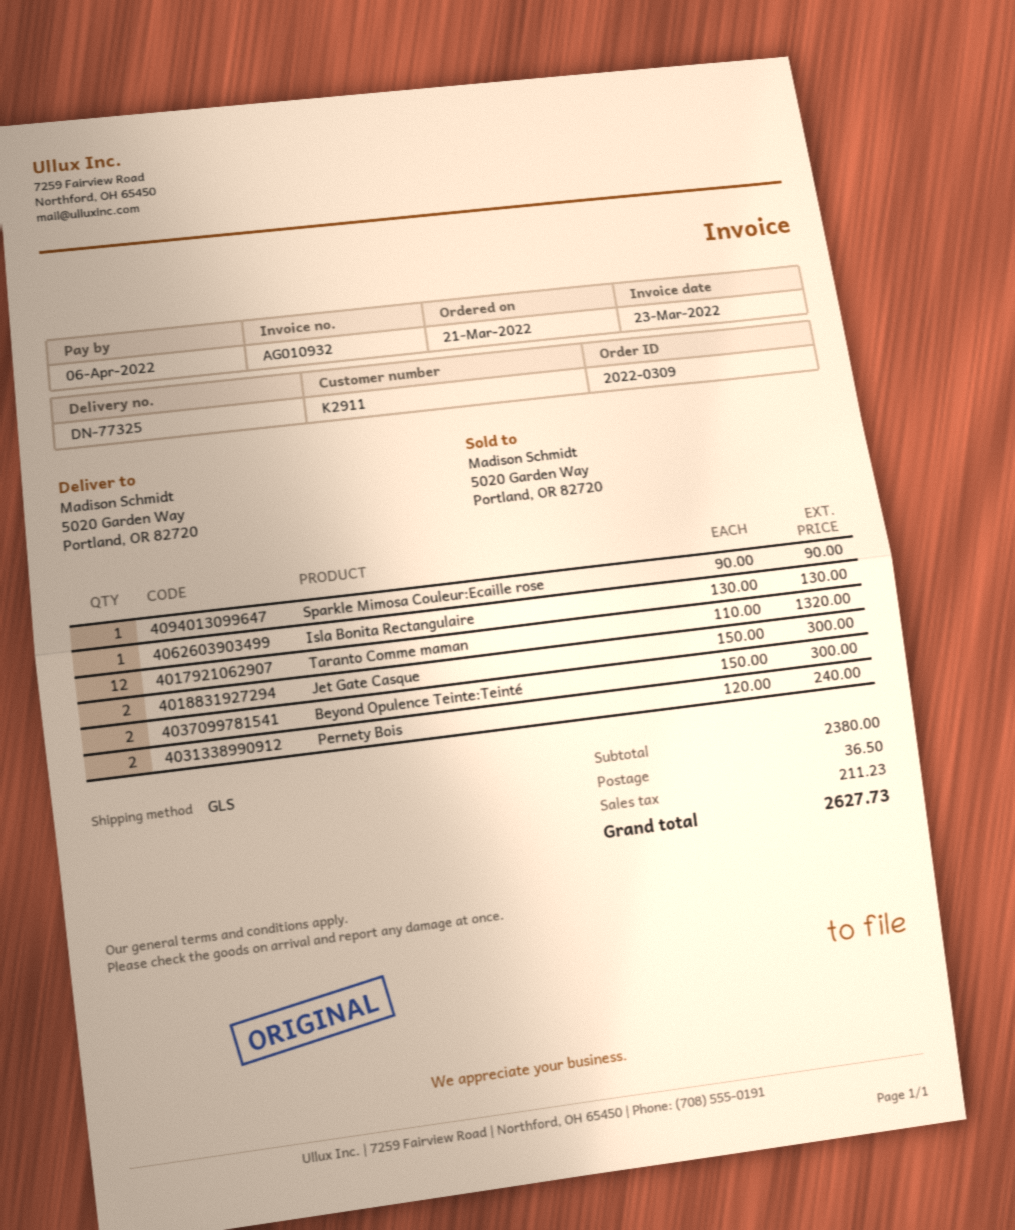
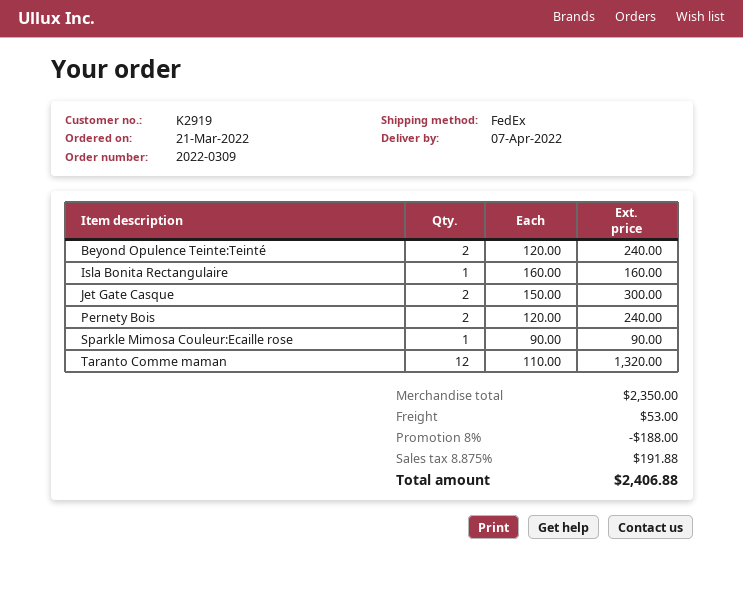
customer number: K2911 -> K2919
shipping method: GLS -> FedEx
Isla Bonita Rectangulaire: 1 x 130.00 = 130.00 -> 1 x 160.00 = 160.00
Beyond Opulence Teinte:Teinté: 2 x 150.00 = 300.00 -> 2 x 120.00 = 240.00
subtotal: 2380.00 -> 2350.00
discount: none -> 8% = 188.00
shipping: 36.50 -> 53.00
tax: 211.23 -> 191.88
total: 2627.73 -> 2406.88

